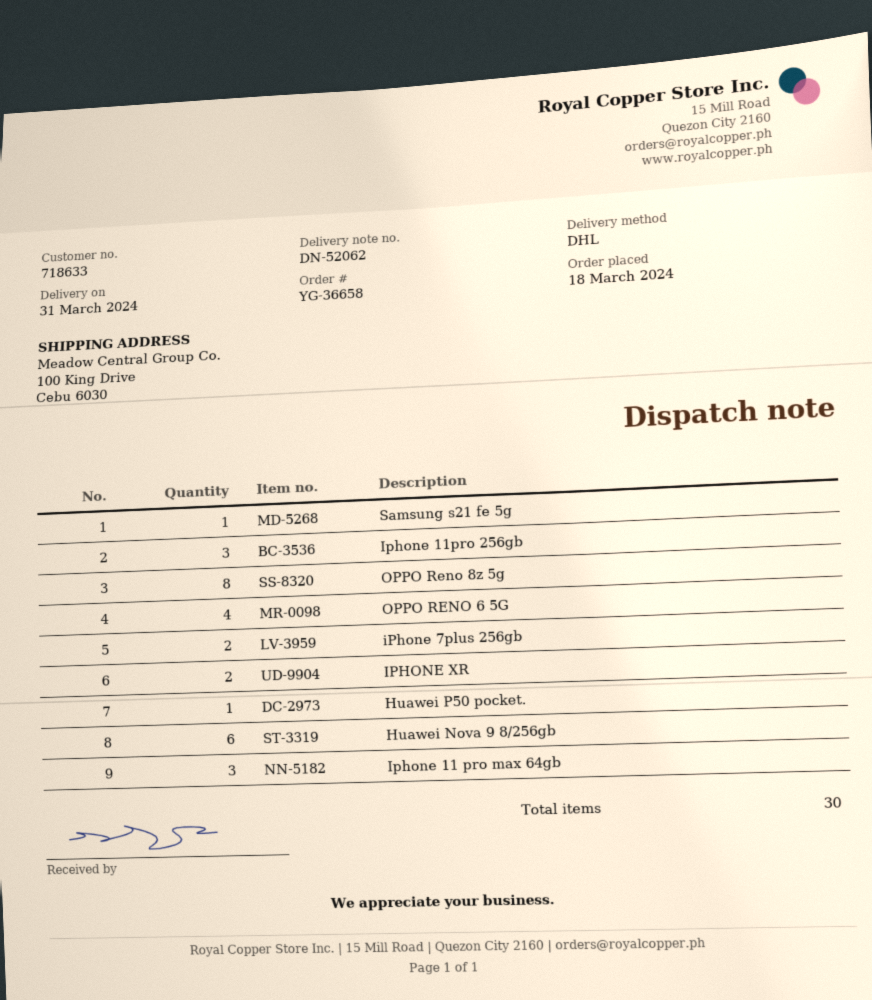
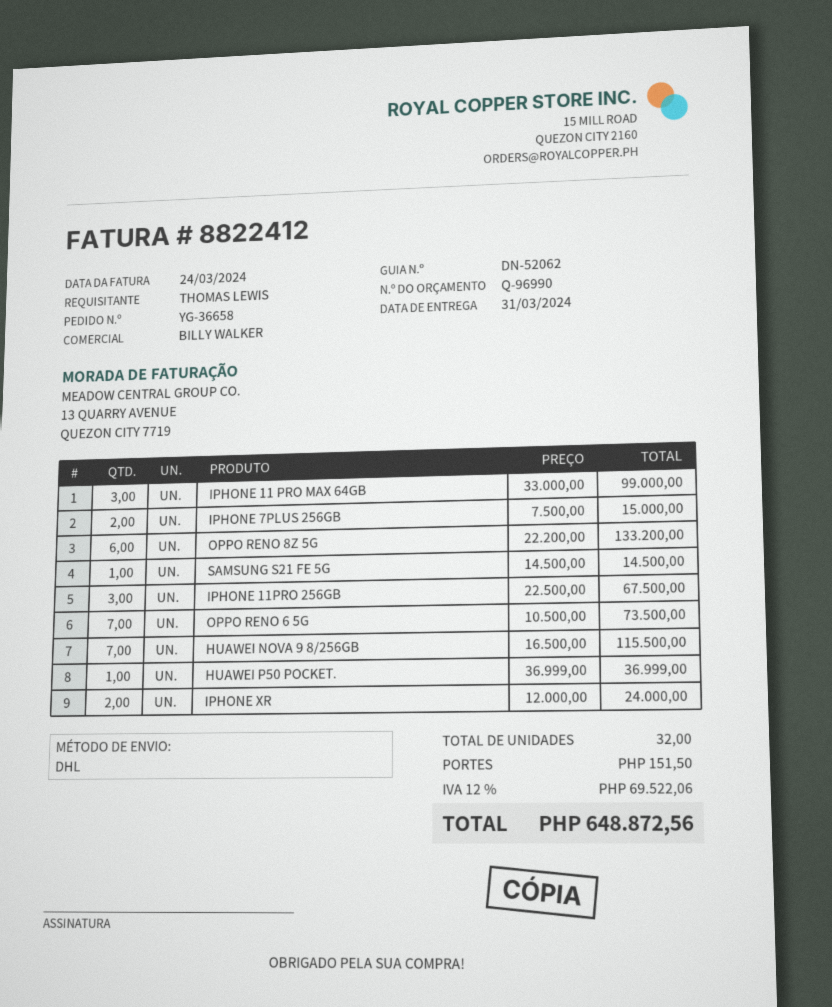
OPPO Reno 8z 5g: 8 -> 6
OPPO RENO 6 5G: 4 -> 7
Huawei Nova 9 8/256gb: 6 -> 7
total quantity: 30 -> 32

